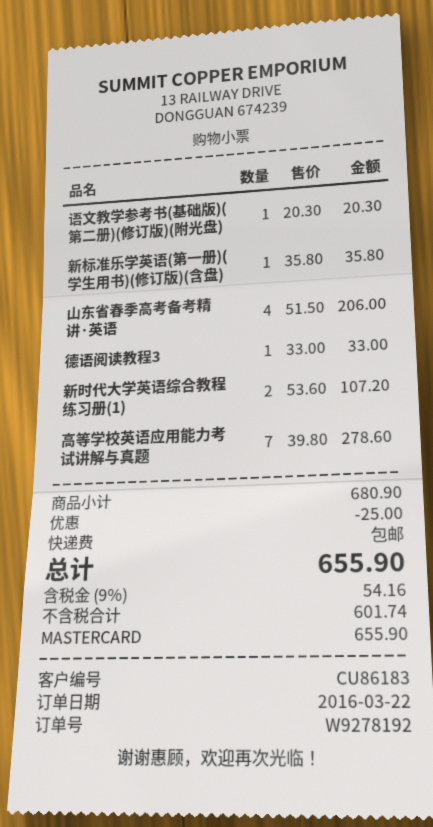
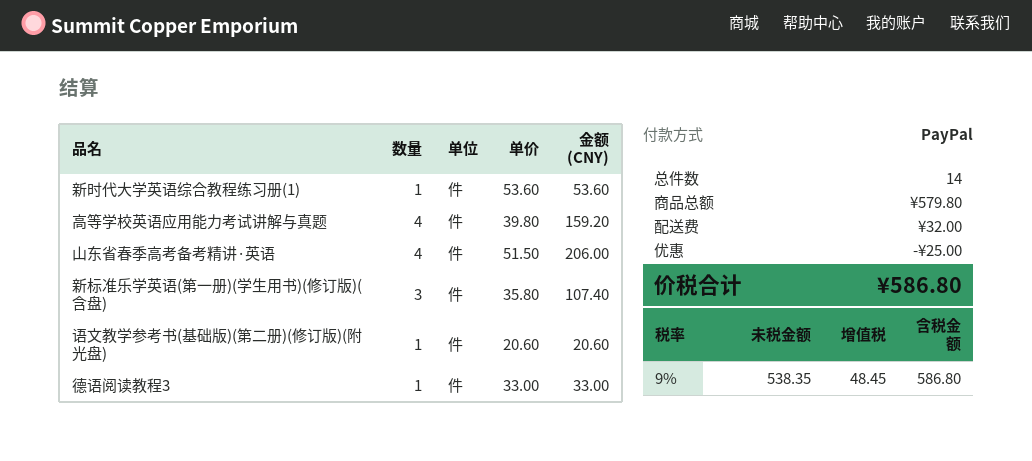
payment method: Mastercard -> PayPal
语文教学参考书(基础版)(第二册)(修订版)(附光盘): 1 x 20.30 = 20.30 -> 1 x 20.60 = 20.60
新标准乐学英语(第一册)(学生用书)(修订版)(含盘): 1 x 35.80 = 35.80 -> 3 x 35.80 = 107.40
新时代大学英语综合教程练习册(1): 2 x 53.60 = 107.20 -> 1 x 53.60 = 53.60
高等学校英语应用能力考试讲解与真题: 7 x 39.80 = 278.60 -> 4 x 39.80 = 159.20
subtotal: 680.90 -> 579.80
shipping: 0.00 -> 32.00
net: 601.74 -> 538.35
tax: 9% = 54.16 -> 9% = 48.45
total: 655.90 -> 586.80

